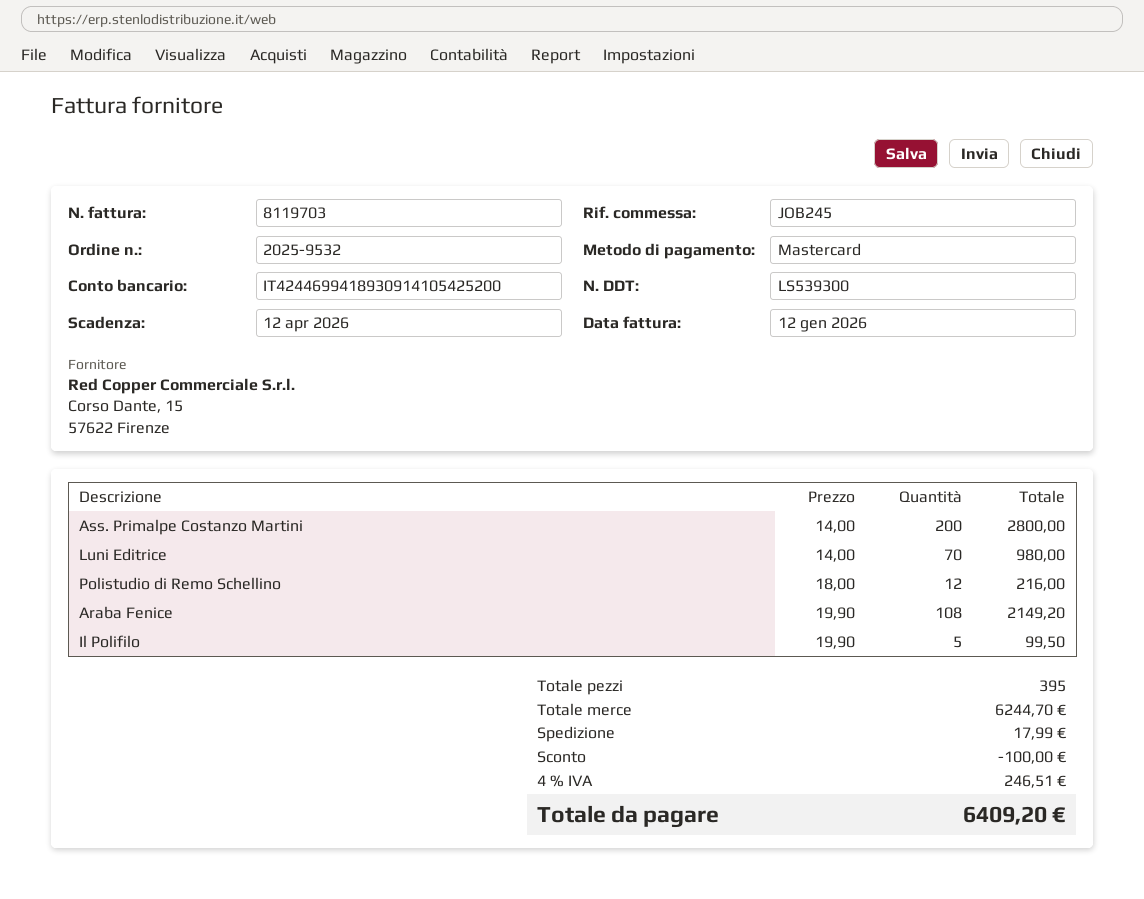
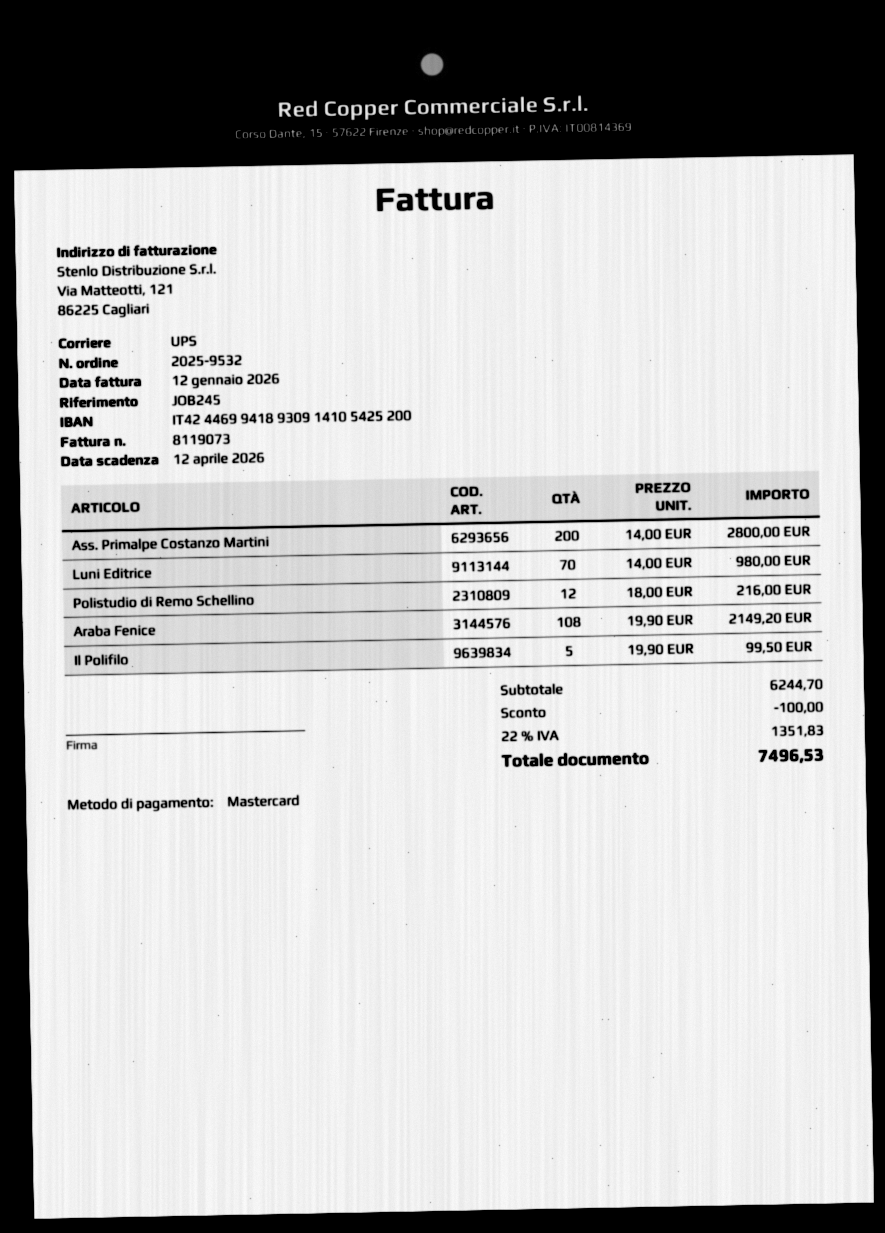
invoice number: 8119703 -> 8119073
shipping: 17.99 -> none
tax: 4% = 246.51 -> 22% = 1351.83
total: 6409.20 -> 7496.53

